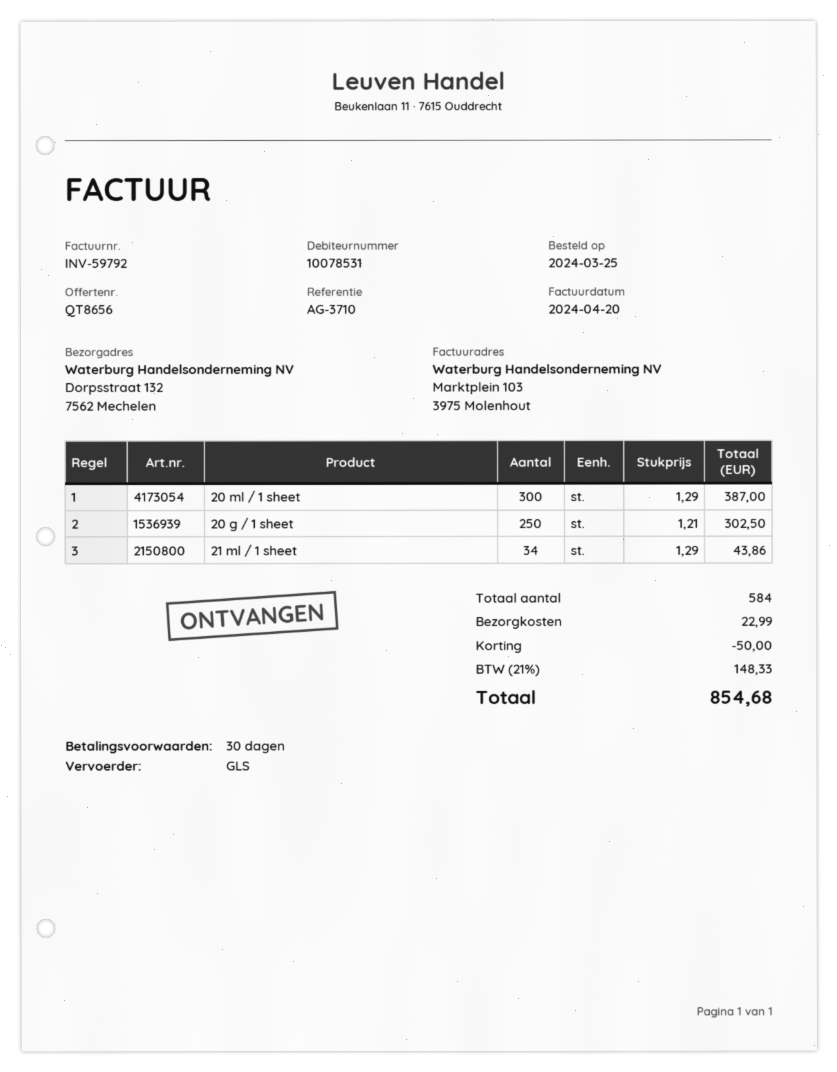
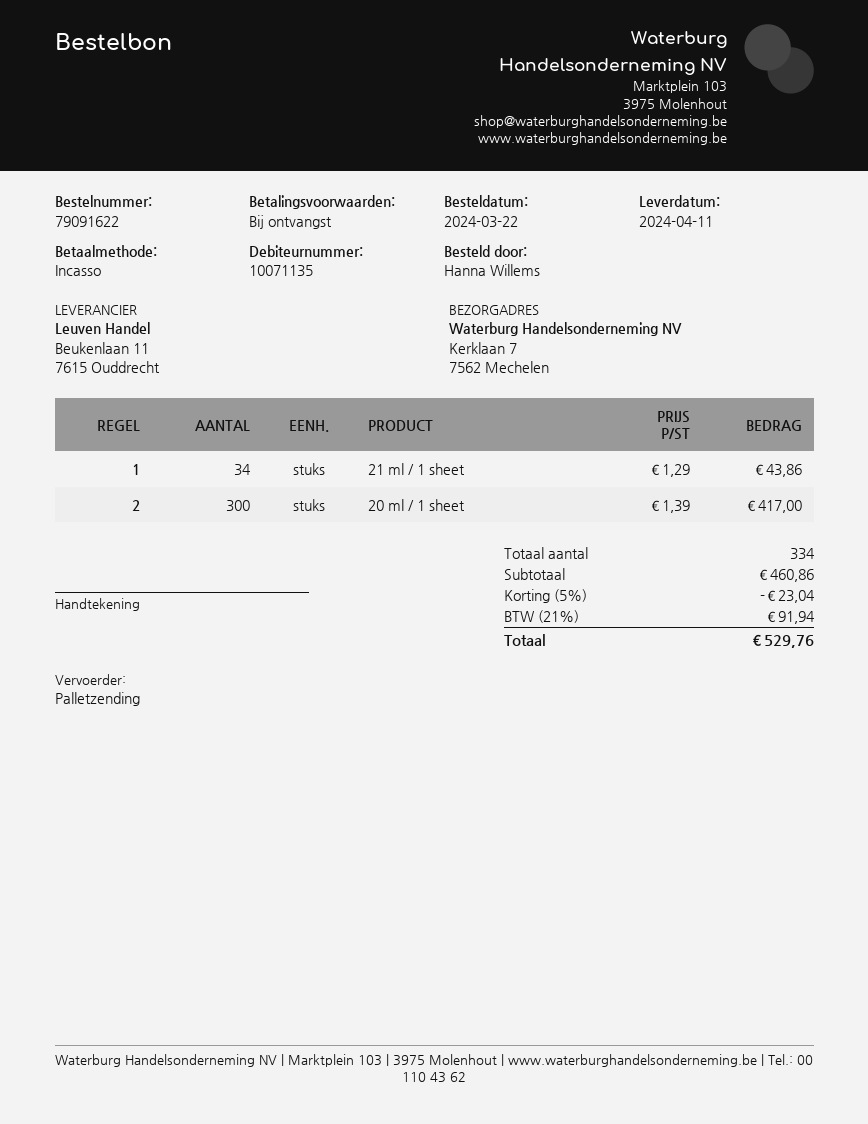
order date: 2024-03-25 -> 2024-03-22
payment terms: 30 days -> on receipt
customer number: 10078531 -> 10071135
shipping method: GLS -> pallet freight
ship to: Dorpsstraat 132, 7562 Mechelen -> Kerklaan 7, 7562 Mechelen
20 ml / 1 sheet: 300 x 1.29 = 387.00 -> 300 x 1.39 = 417.00
20 g / 1 sheet: 250 x 1.21 = 302.50 -> none
total quantity: 584 -> 334
discount: 50.00 -> 23.04
shipping: 22.99 -> none
tax: 21% = 148.33 -> 21% = 91.94
total: 854.68 -> 529.76

